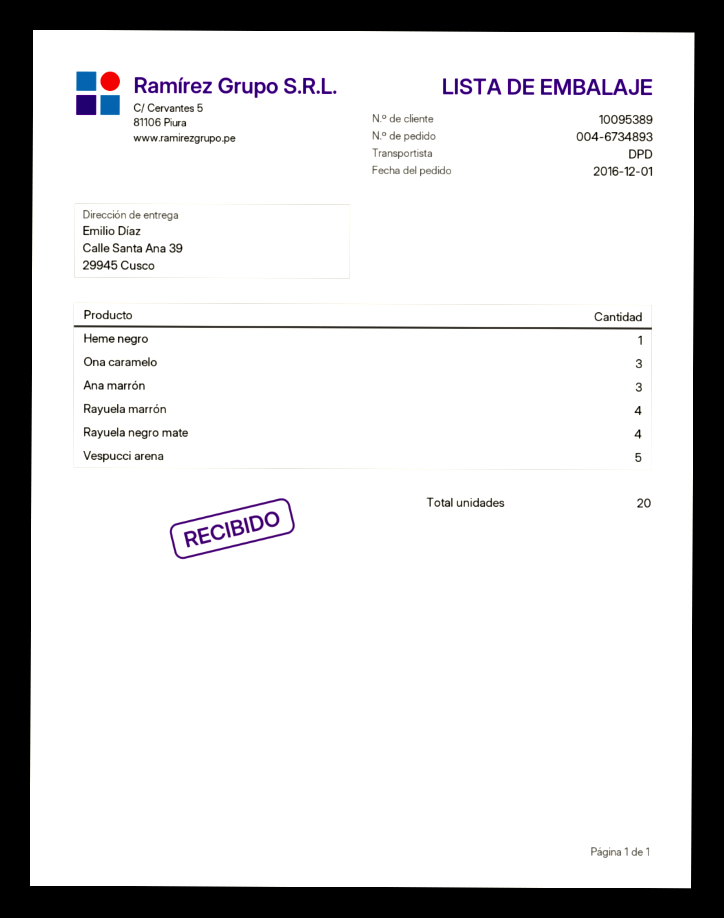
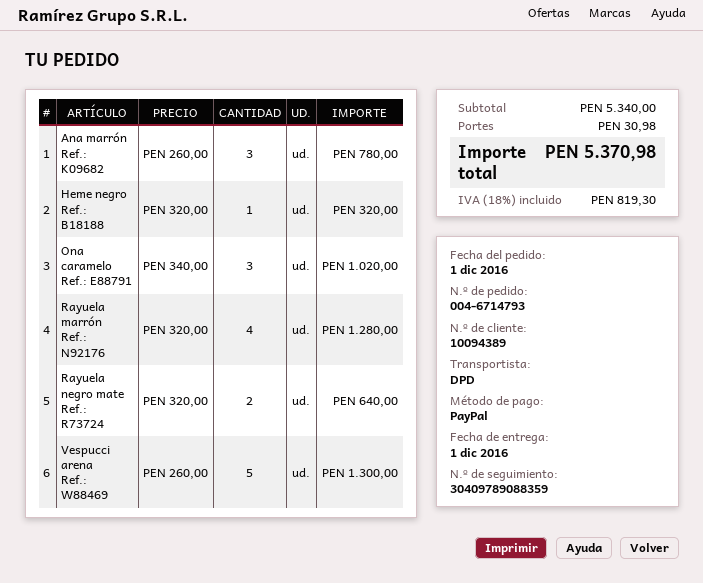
order number: 004-6734893 -> 004-6714793
customer number: 10095389 -> 10094389
Rayuela negro mate: 4 -> 2

